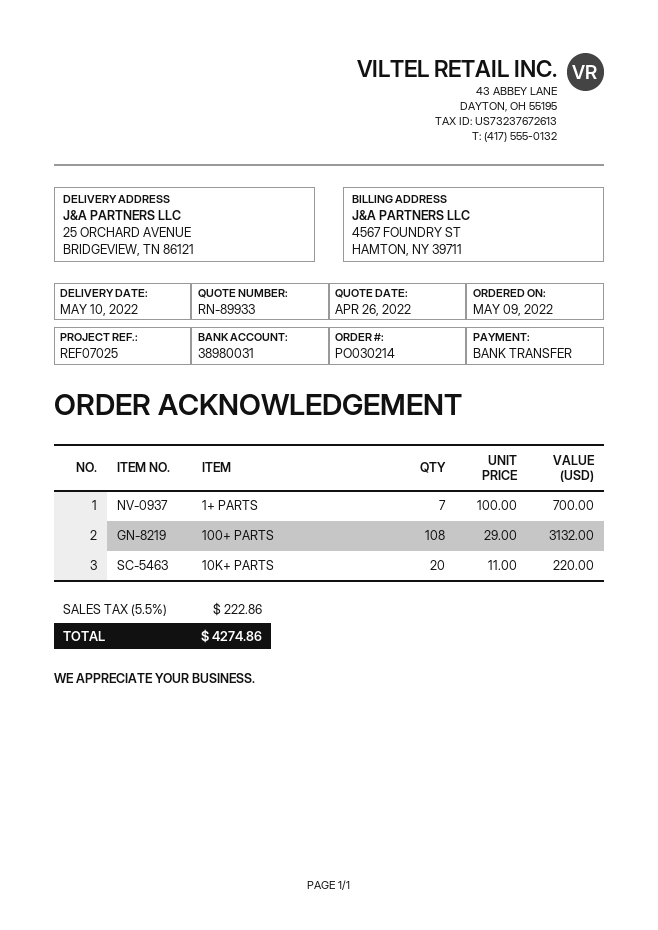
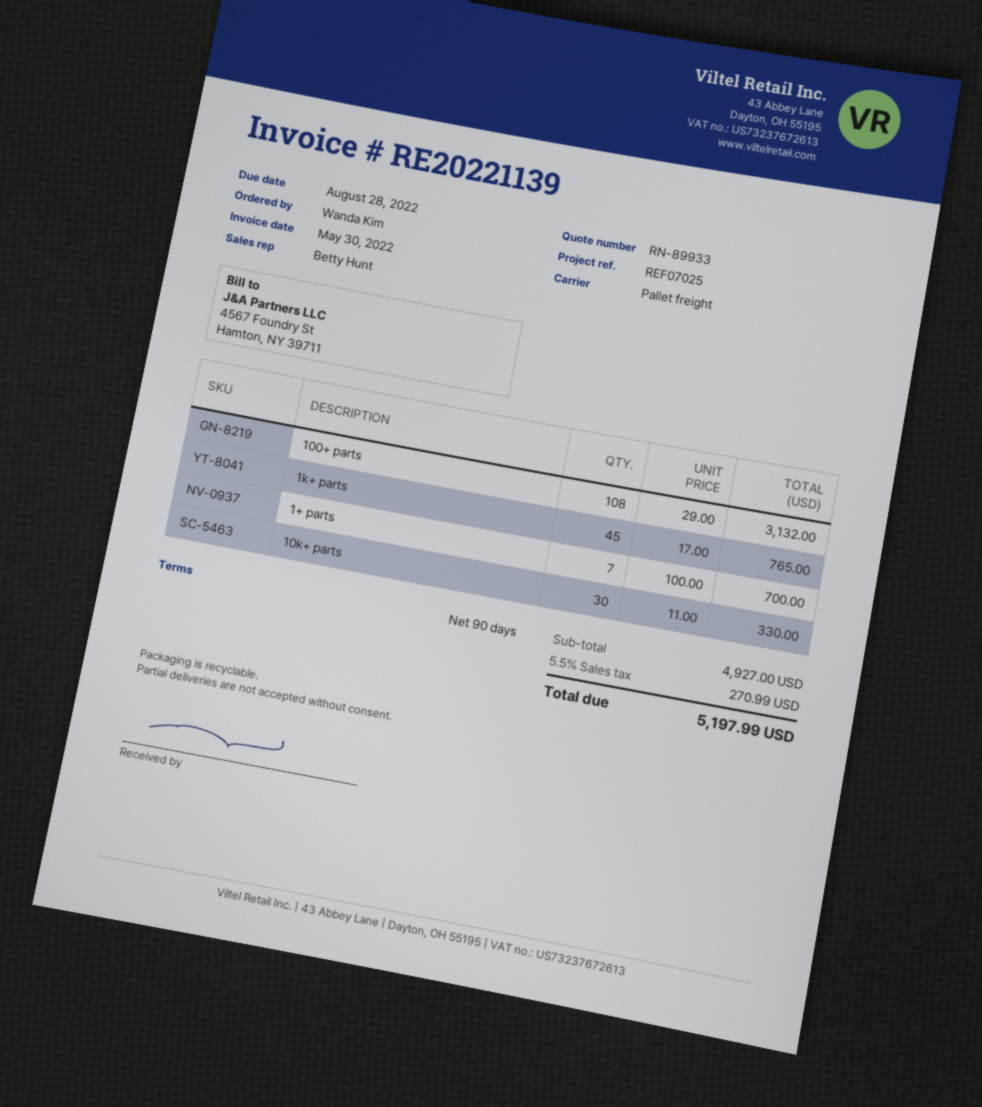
10K+ PARTS: 20 x 11.00 = 220.00 -> 30 x 11.00 = 330.00
1k+ parts: none -> 45 x 17.00 = 765.00
tax: 5.5% = 222.86 -> 5.5% = 270.99
total: 4274.86 -> 5197.99

